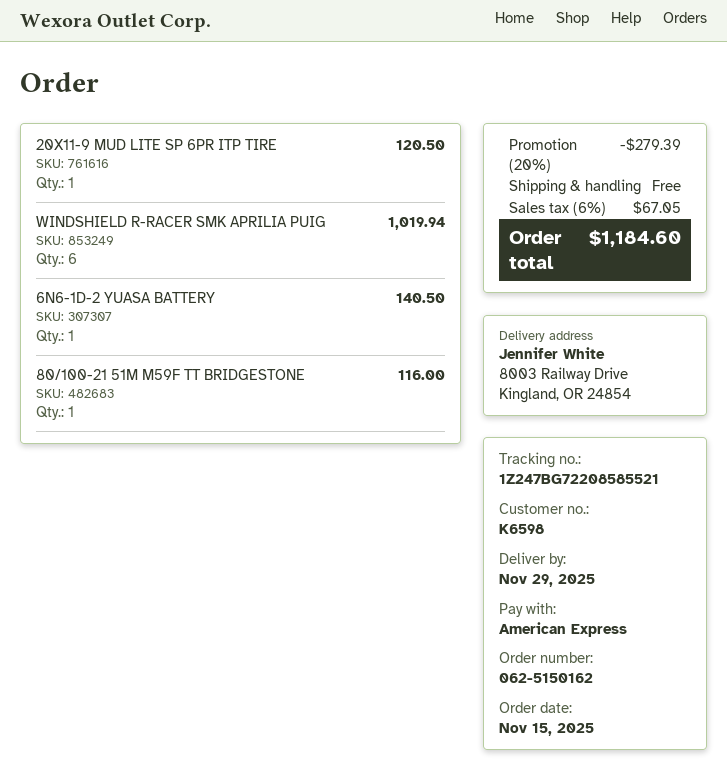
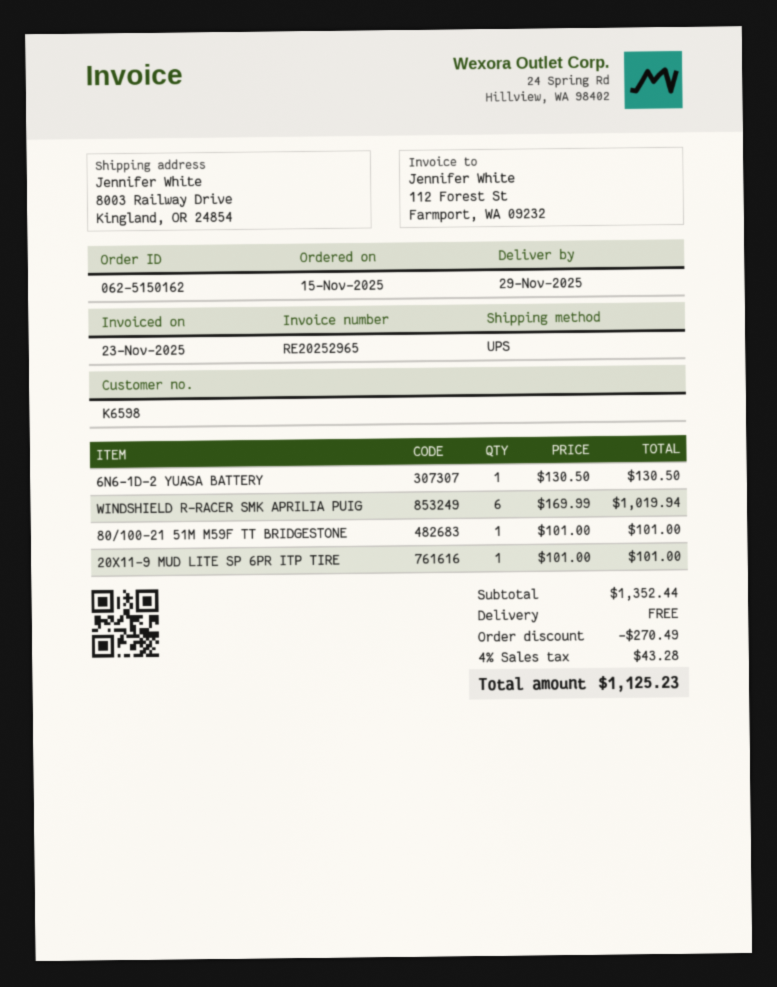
20X11-9 MUD LITE SP 6PR ITP TIRE: 1 for 120.50 -> 1 for 101.00
6N6-1D-2 YUASA BATTERY: 1 for 140.50 -> 1 for 130.50
80/100-21 51M M59F TT BRIDGESTONE: 1 for 116.00 -> 1 for 101.00
discount: 279.39 -> 270.49
tax: 6% = 67.05 -> 4% = 43.28
total: 1184.60 -> 1125.23

